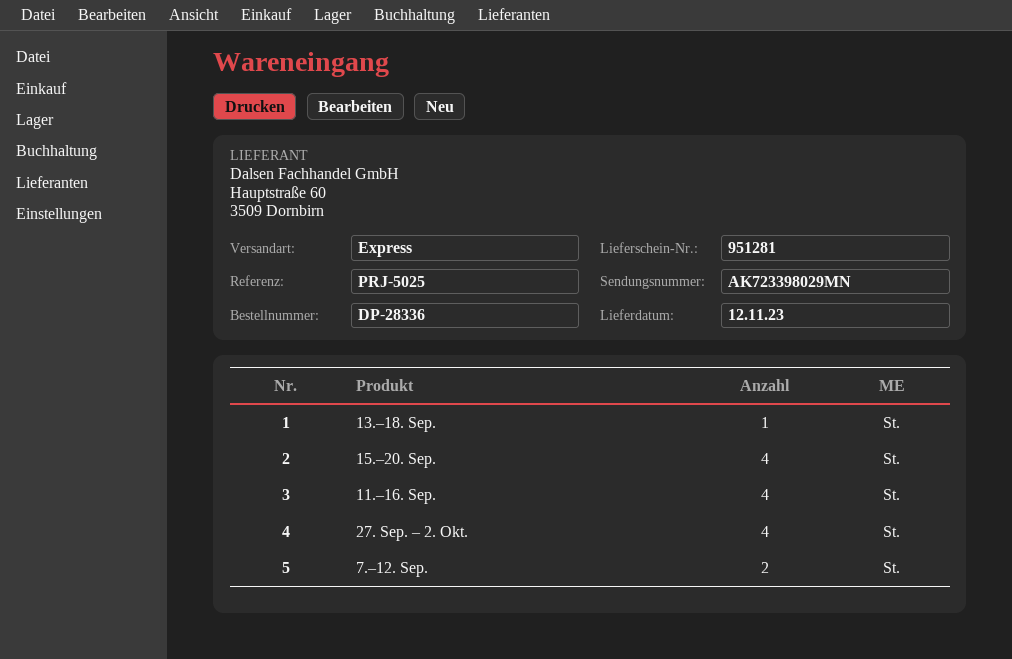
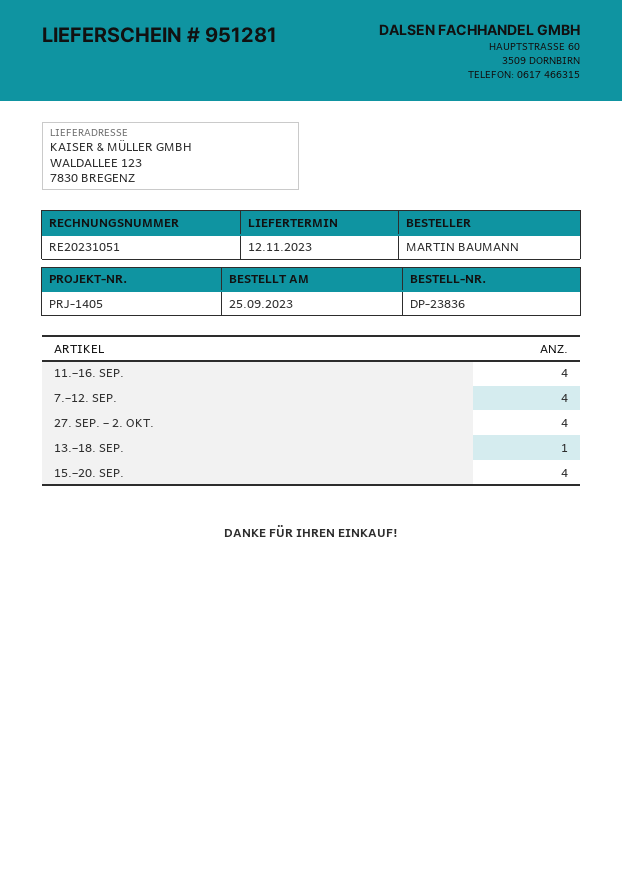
order number: DP-28336 -> DP-23836
reference: PRJ-5025 -> PRJ-1405
7.–12. Sep.: 2 -> 4

